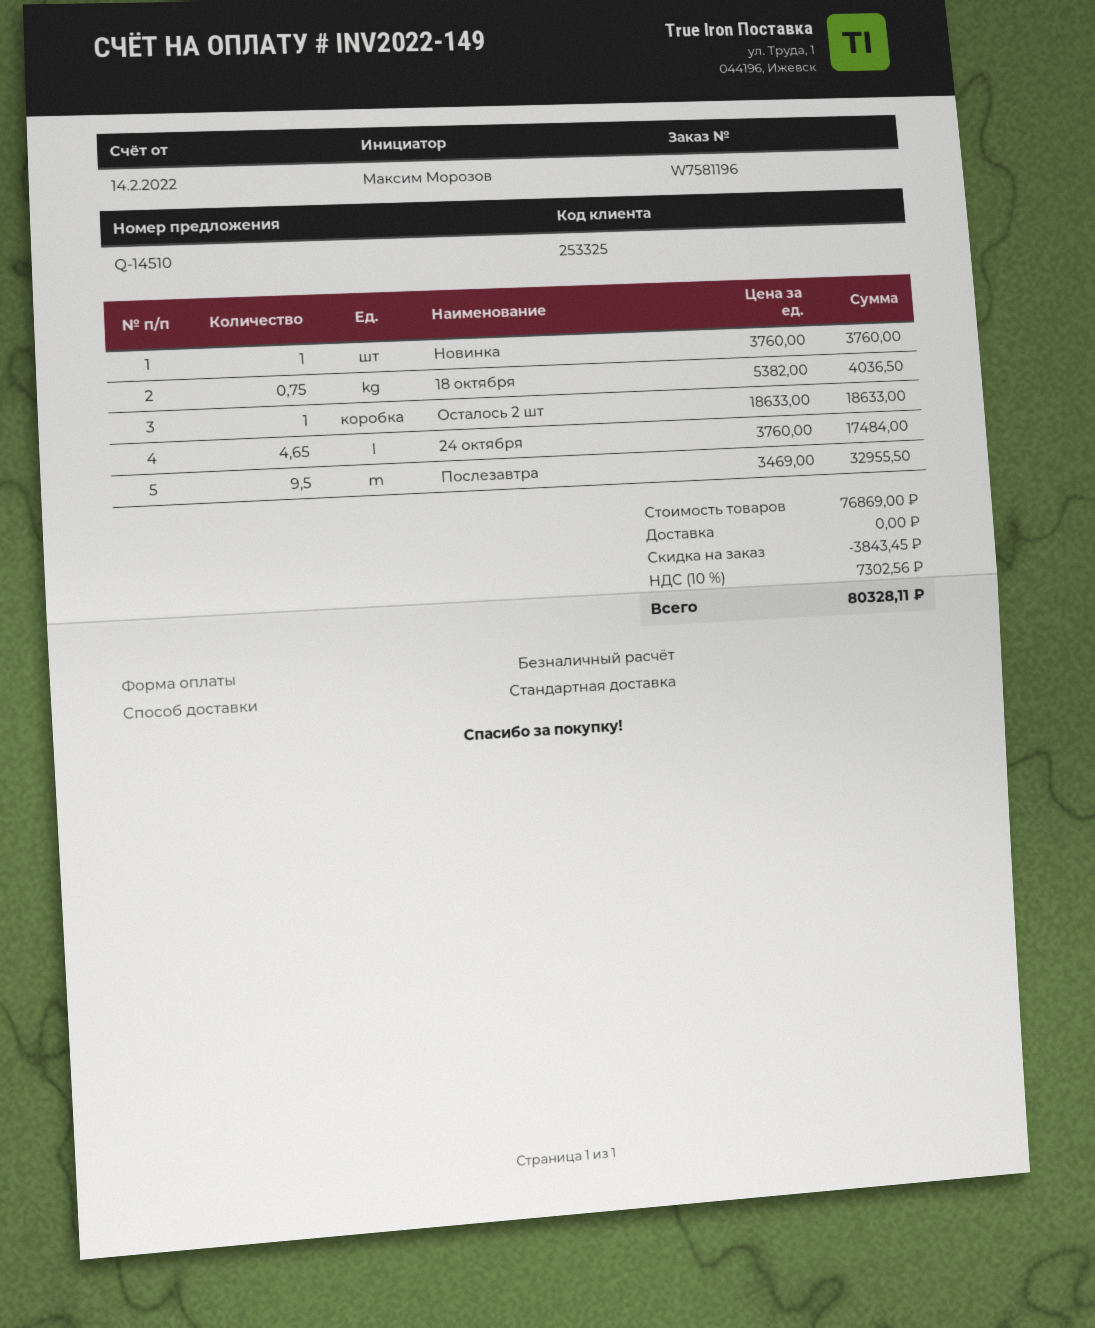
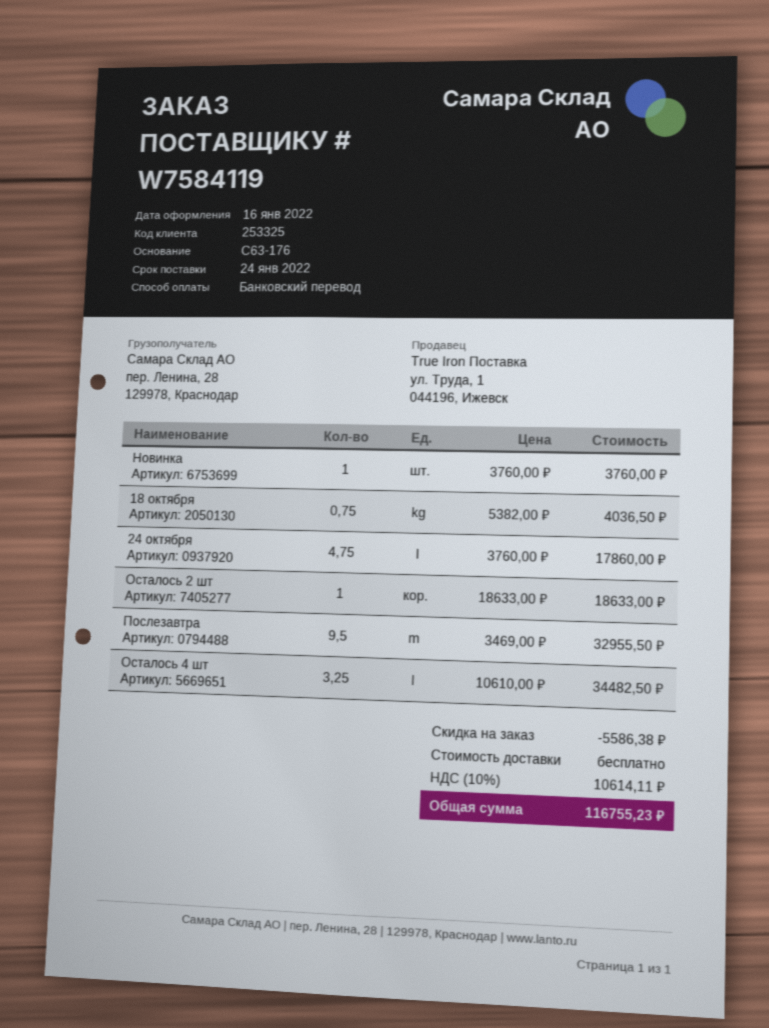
order number: W7581196 -> W7584119
24 октября: 4.65 x 3760.00 = 17484.00 -> 4.75 x 3760.00 = 17860.00
Осталось 4 шт: none -> 3.25 x 10610.00 = 34482.50
discount: 3843.45 -> 5586.38
tax: 10% = 7302.56 -> 10% = 10614.11
total: 80328.11 -> 116755.23

